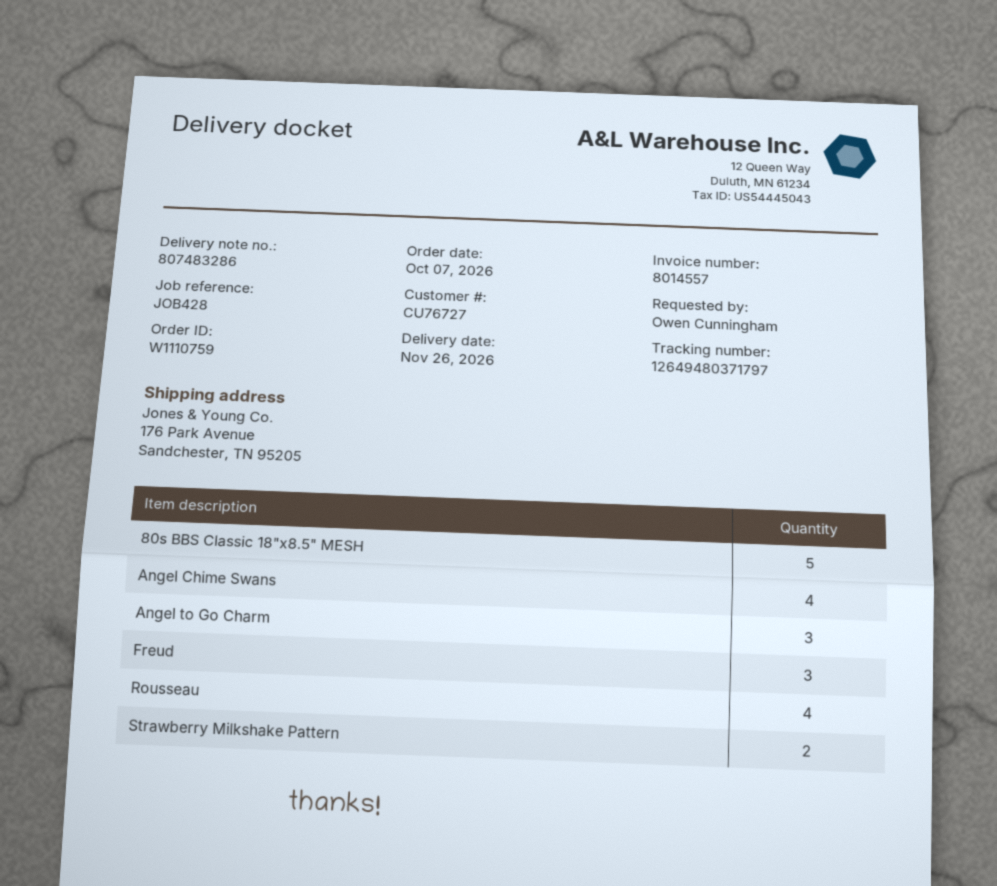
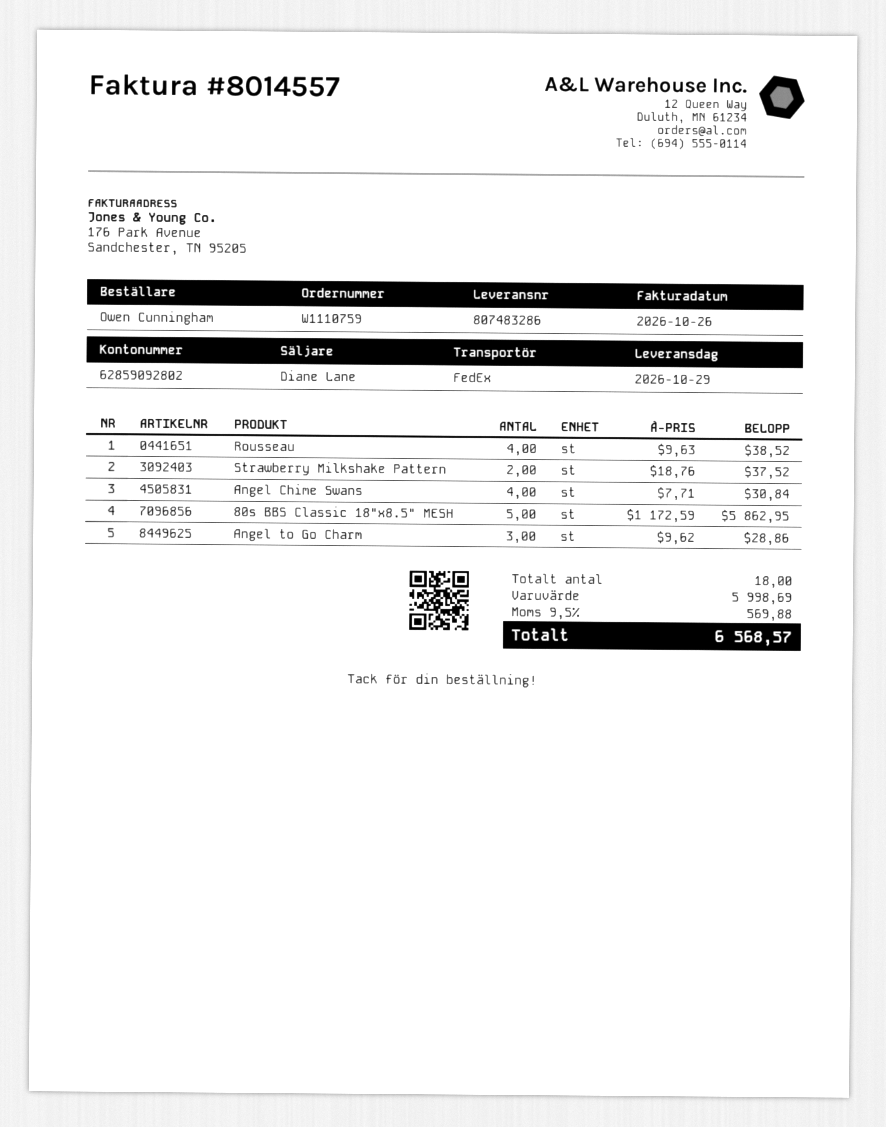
delivery date: 2026-11-26 -> 2026-10-29
Freud: 3 -> none

